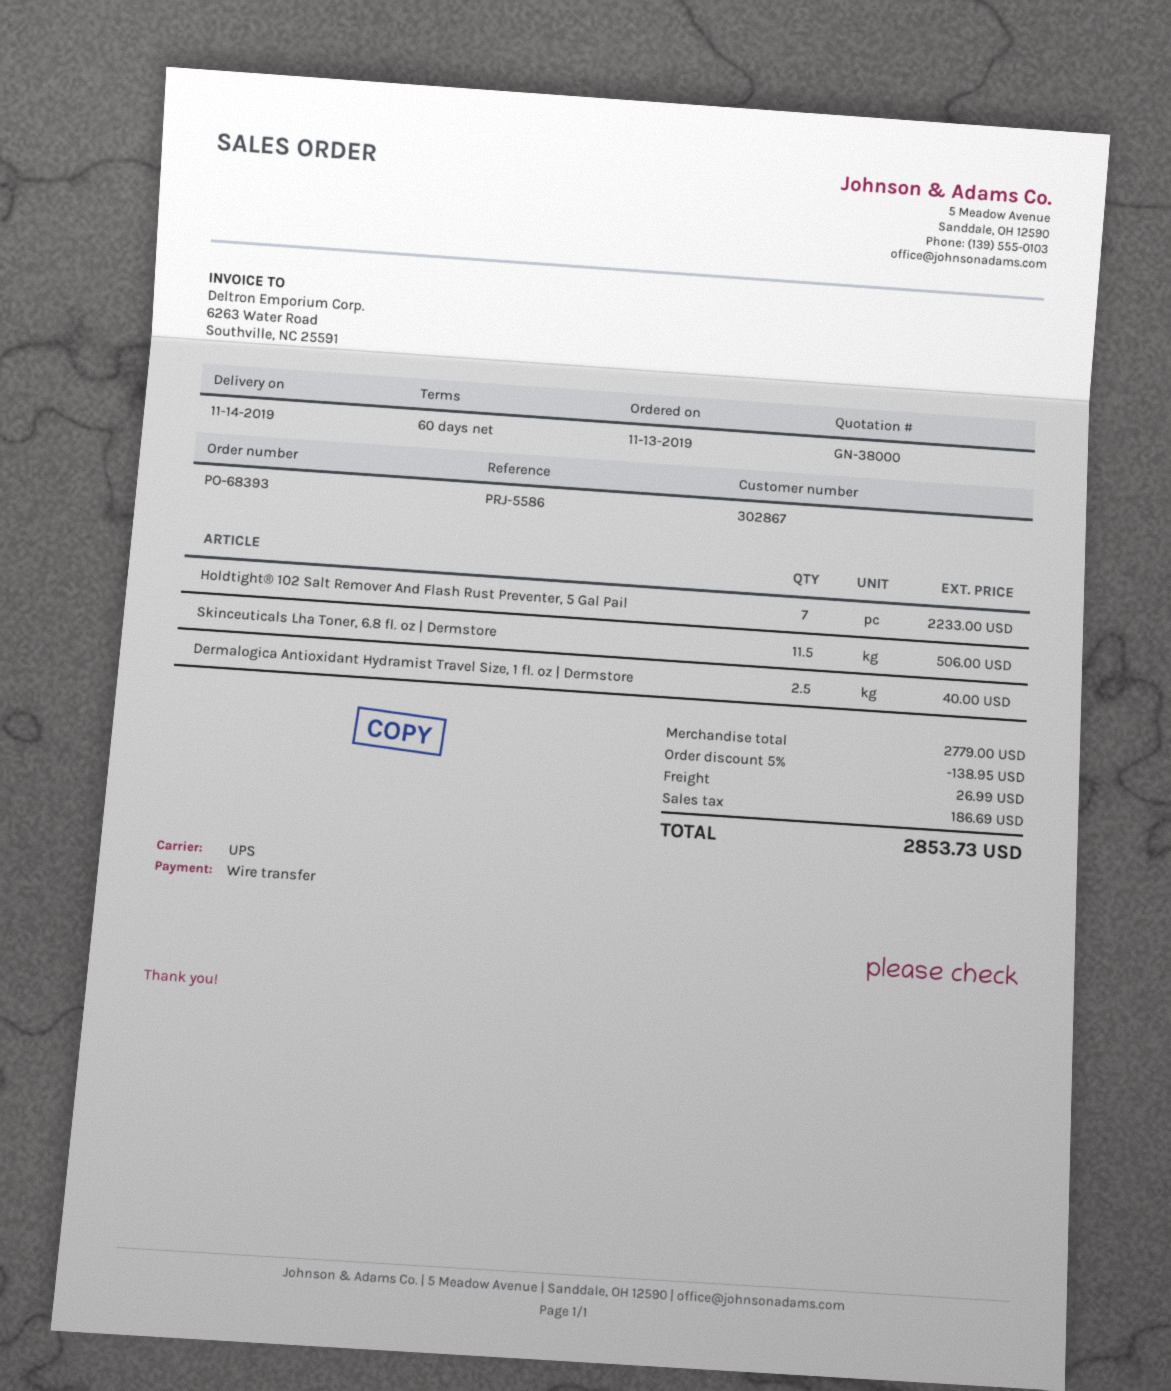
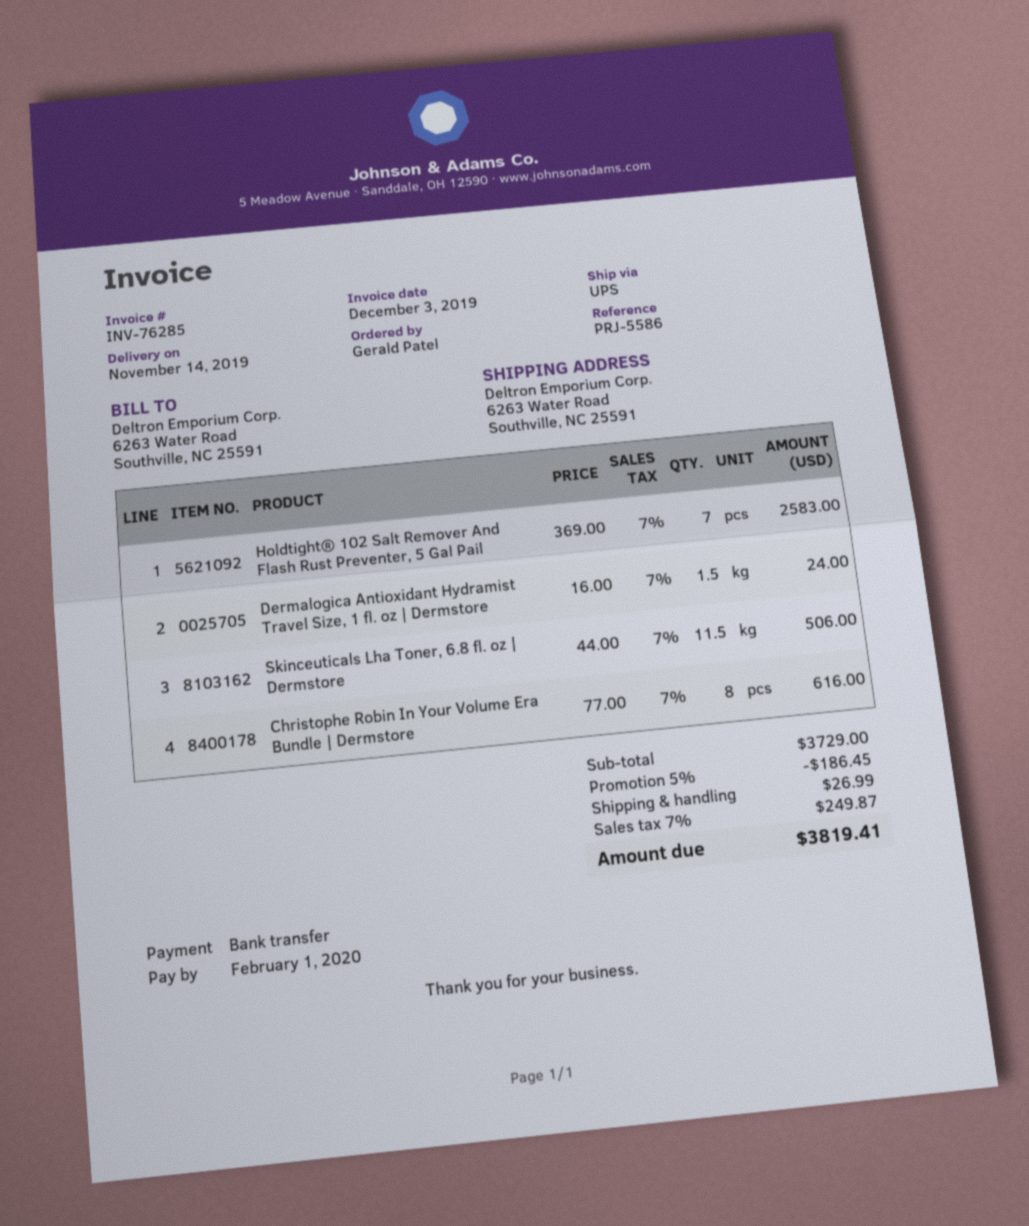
Holdtight® 102 Salt Remover And Flash Rust Preventer, 5 Gal Pail: 7 for 2233.00 -> 7 for 2583.00
Dermalogica Antioxidant Hydramist Travel Size, 1 fl. oz | Dermstore: 2.5 for 40.00 -> 1.5 for 24.00
Christophe Robin In Your Volume Era Bundle | Dermstore: none -> 8 for 616.00
subtotal: 2779.00 -> 3729.00
discount: 5% = 138.95 -> 5% = 186.45
tax: 186.69 -> 249.87
total: 2853.73 -> 3819.41

